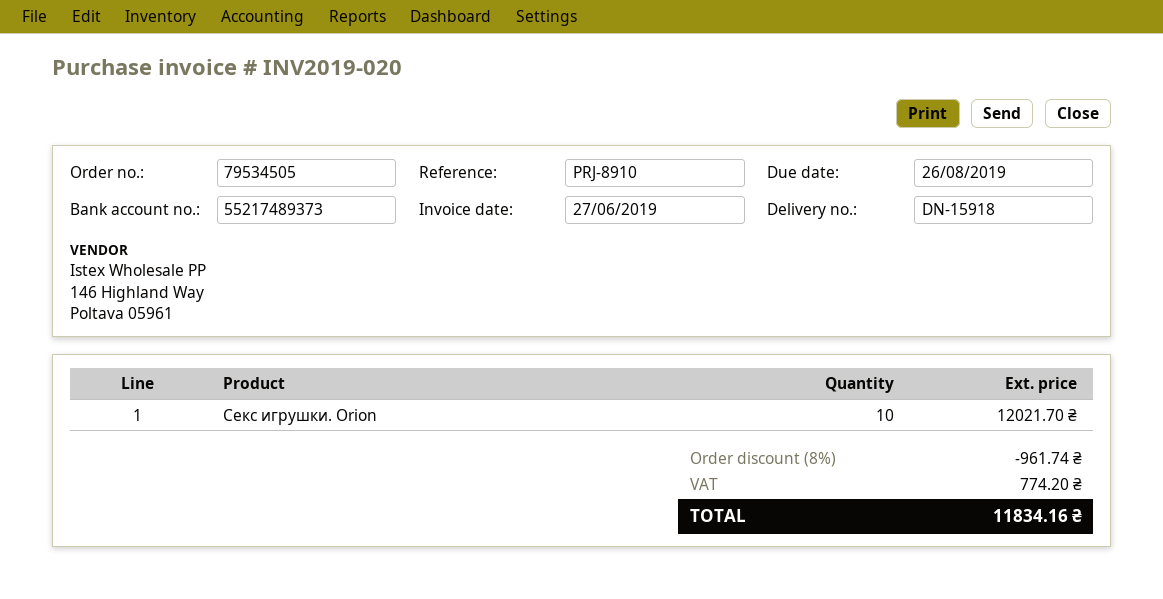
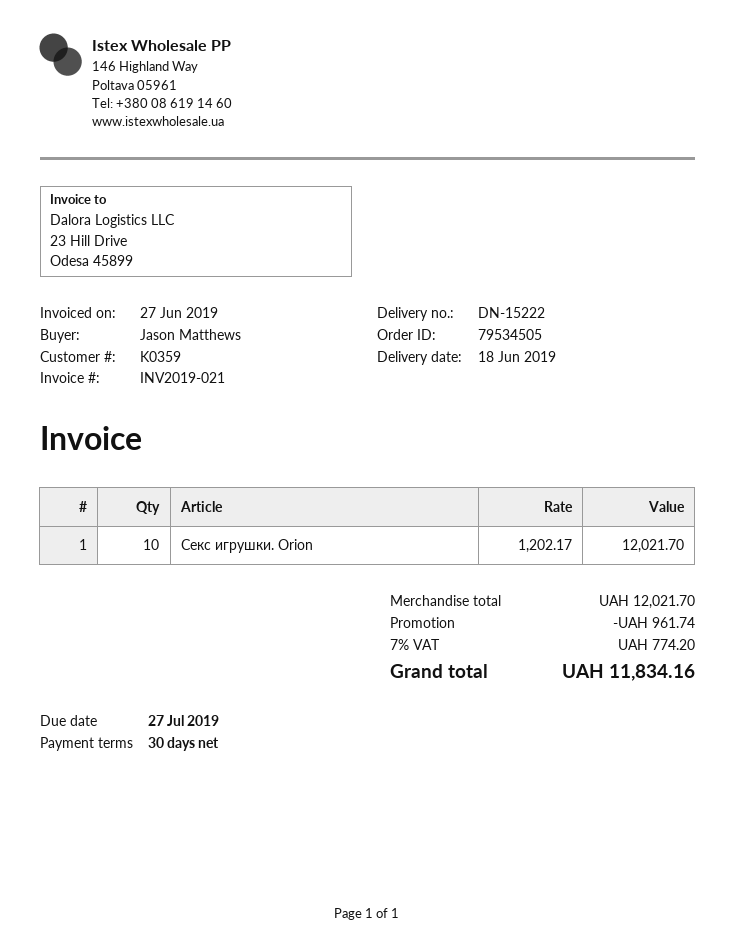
delivery note number: DN-15918 -> DN-15222
invoice number: INV2019-020 -> INV2019-021
due date: 2019-08-26 -> 2019-07-27

